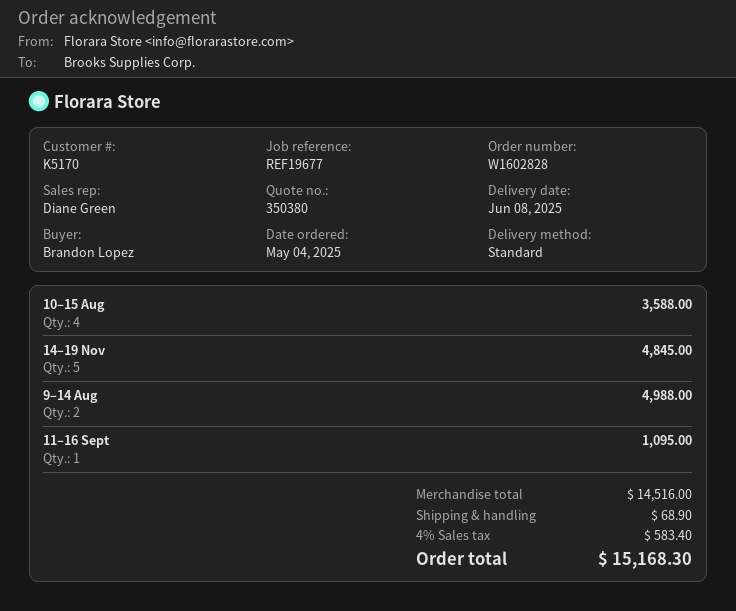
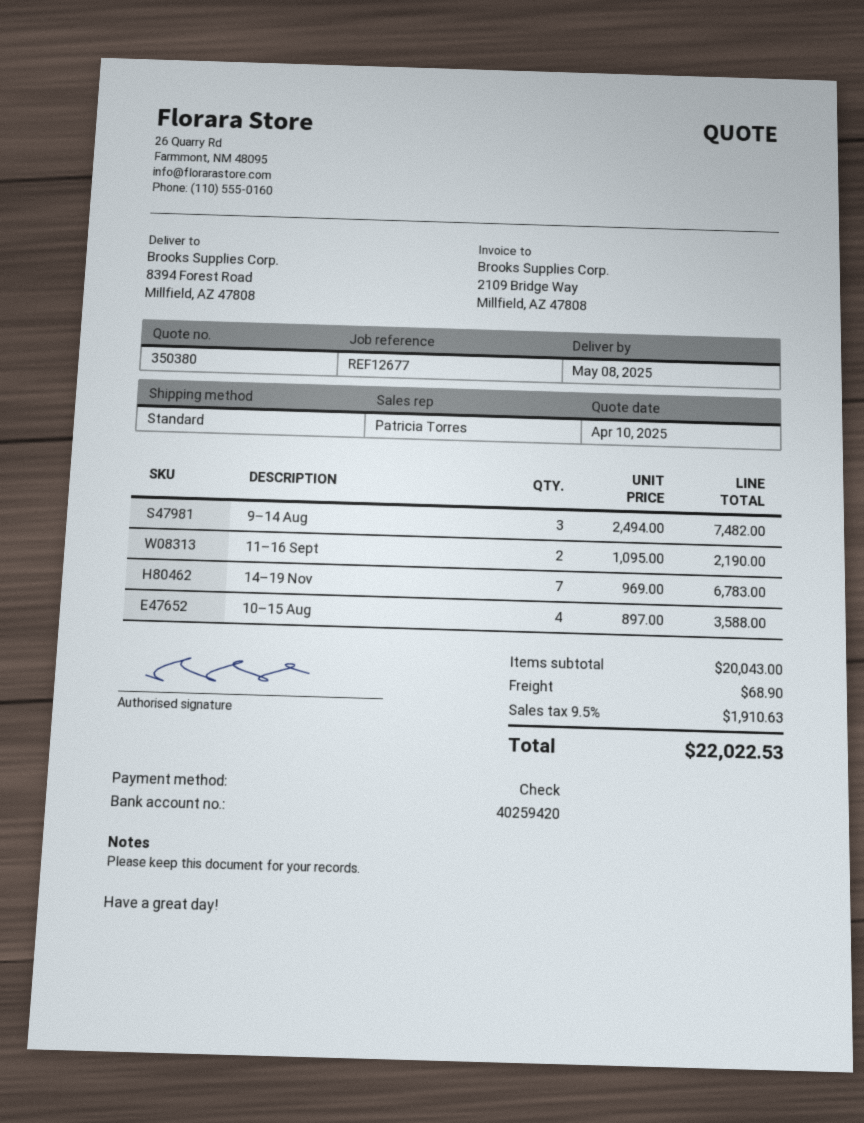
delivery date: 2025-06-08 -> 2025-05-08
reference: REF19677 -> REF12677
sales rep: Diane Green -> Patricia Torres
14–19 Nov: 5 for 4845.00 -> 7 for 6783.00
9–14 Aug: 2 for 4988.00 -> 3 for 7482.00
11–16 Sept: 1 for 1095.00 -> 2 for 2190.00
subtotal: 14516.00 -> 20043.00
tax: 4% = 583.40 -> 9.5% = 1910.63
total: 15168.30 -> 22022.53

